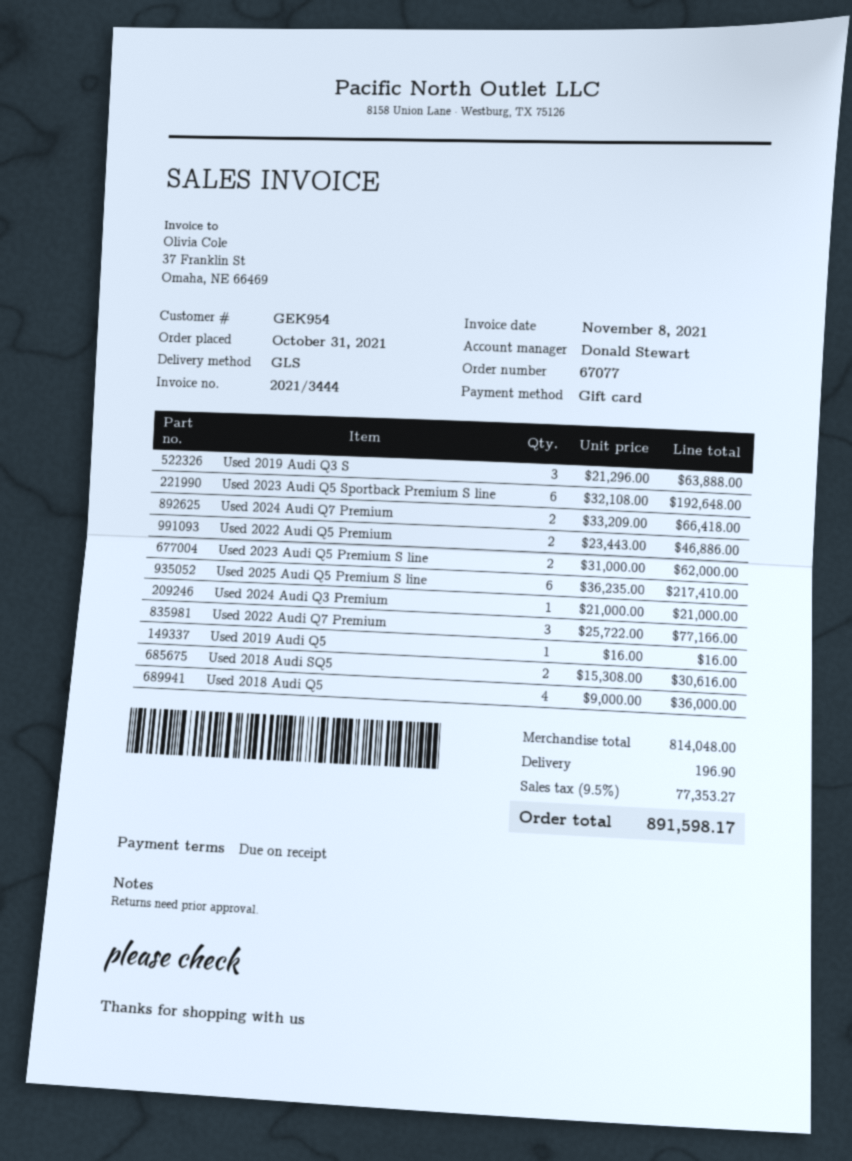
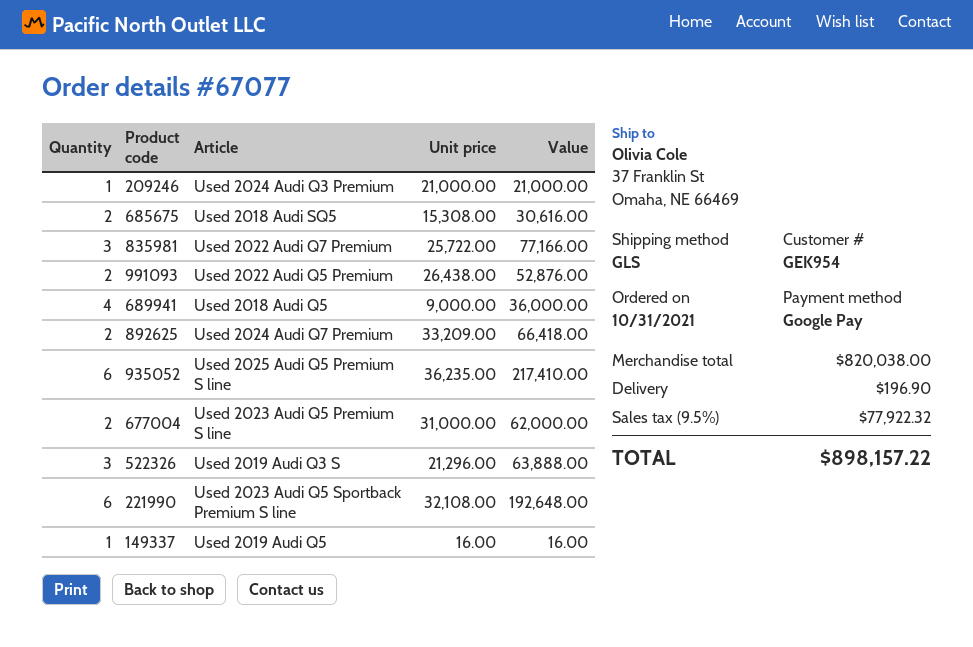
payment method: gift card -> Google Pay
Used 2022 Audi Q5 Premium: 2 x 23443.00 = 46886.00 -> 2 x 26438.00 = 52876.00
subtotal: 814048.00 -> 820038.00
tax: 9.5% = 77353.27 -> 9.5% = 77922.32
total: 891598.17 -> 898157.22

